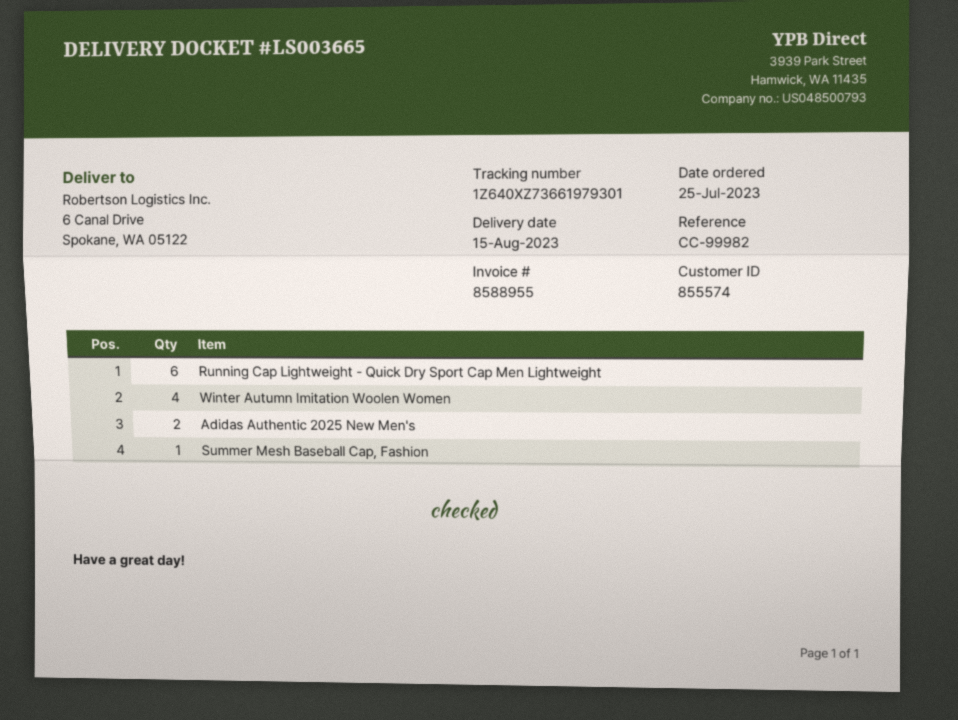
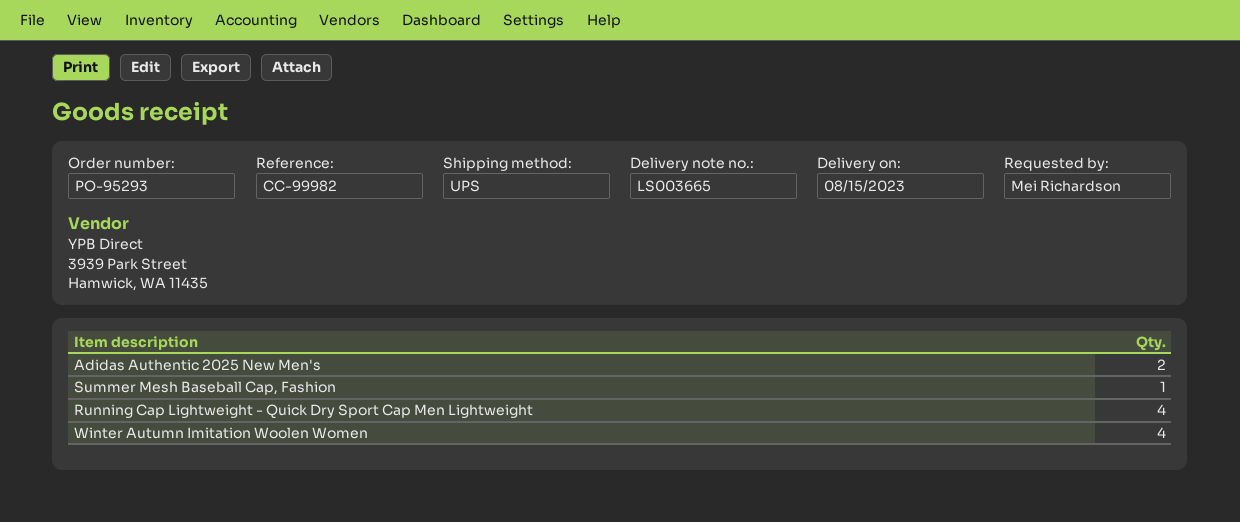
Running Cap Lightweight - Quick Dry Sport Cap Men Lightweight: 6 -> 4

